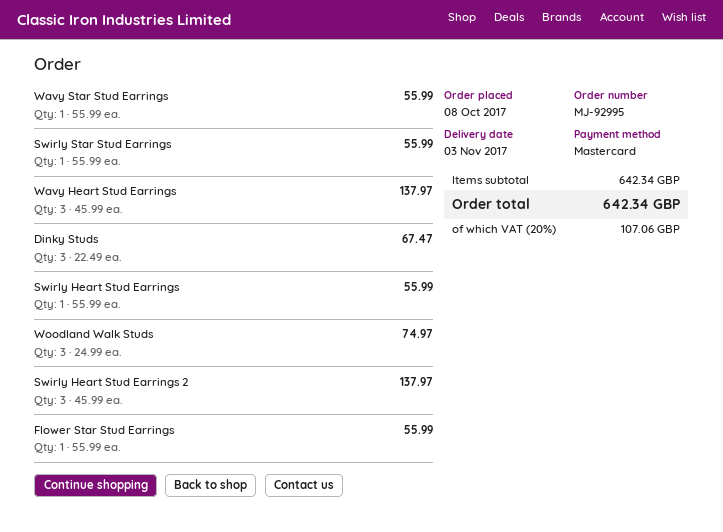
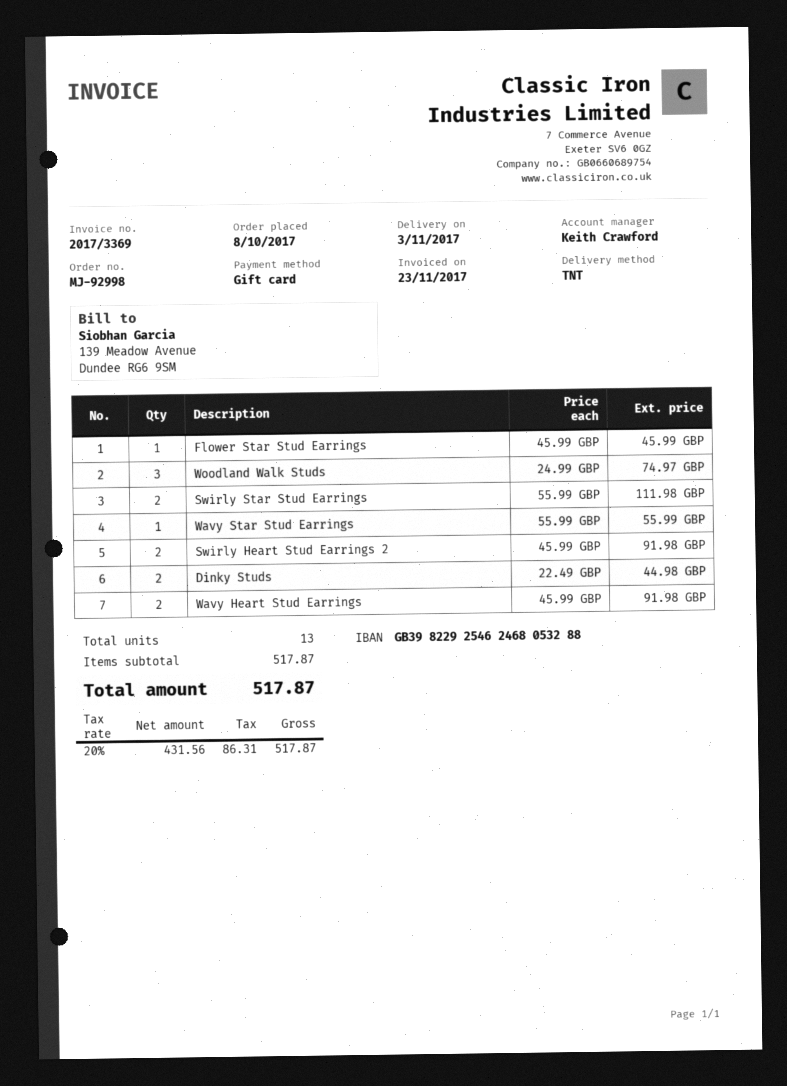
order number: MJ-92995 -> MJ-92998
payment method: Mastercard -> gift card
Swirly Star Stud Earrings: 1 x 55.99 = 55.99 -> 2 x 55.99 = 111.98
Wavy Heart Stud Earrings: 3 x 45.99 = 137.97 -> 2 x 45.99 = 91.98
Dinky Studs: 3 x 22.49 = 67.47 -> 2 x 22.49 = 44.98
Swirly Heart Stud Earrings: 1 x 55.99 = 55.99 -> none
Swirly Heart Stud Earrings 2: 3 x 45.99 = 137.97 -> 2 x 45.99 = 91.98
Flower Star Stud Earrings: 1 x 55.99 = 55.99 -> 1 x 45.99 = 45.99
subtotal: 642.34 -> 517.87
tax: 20% = 107.06 -> 20% = 86.31
total: 642.34 -> 517.87

